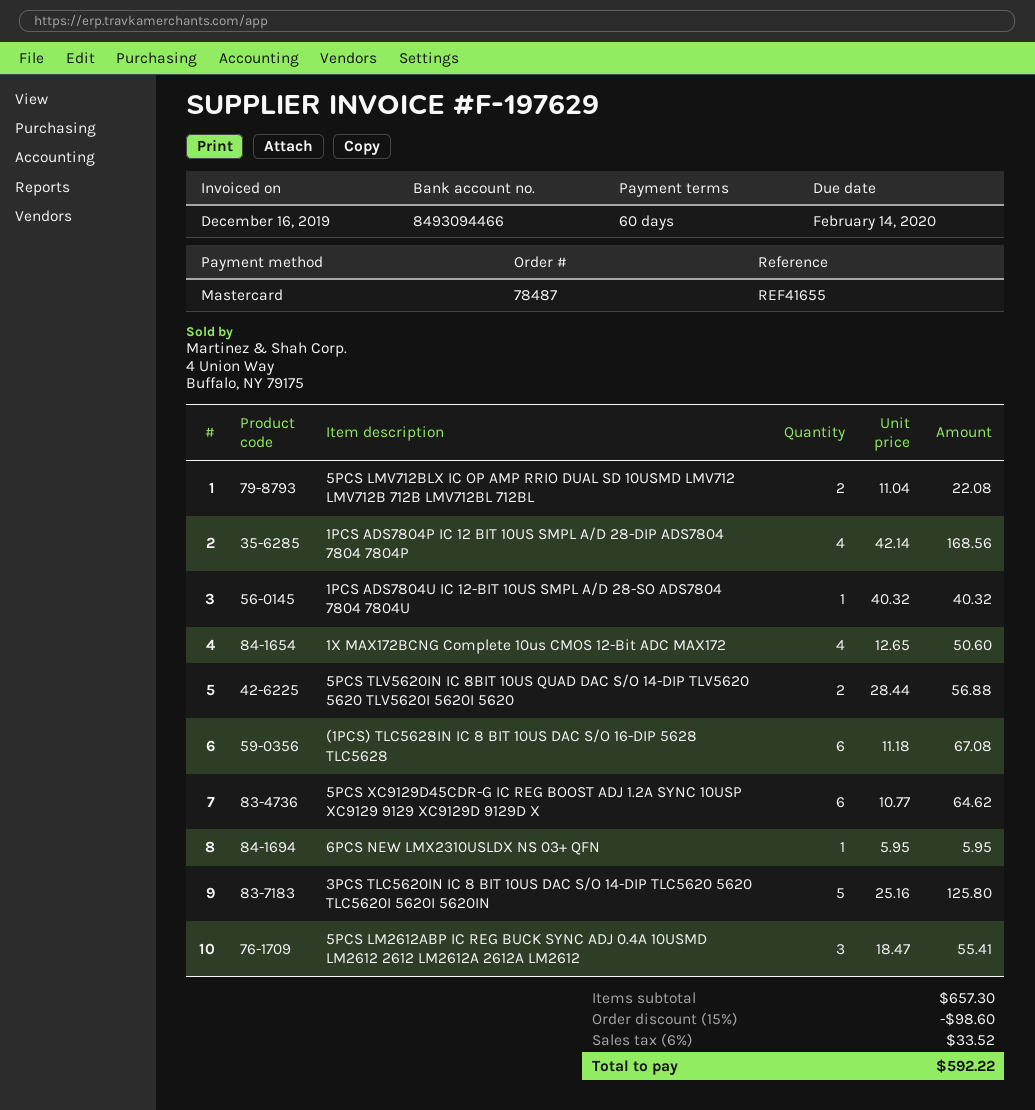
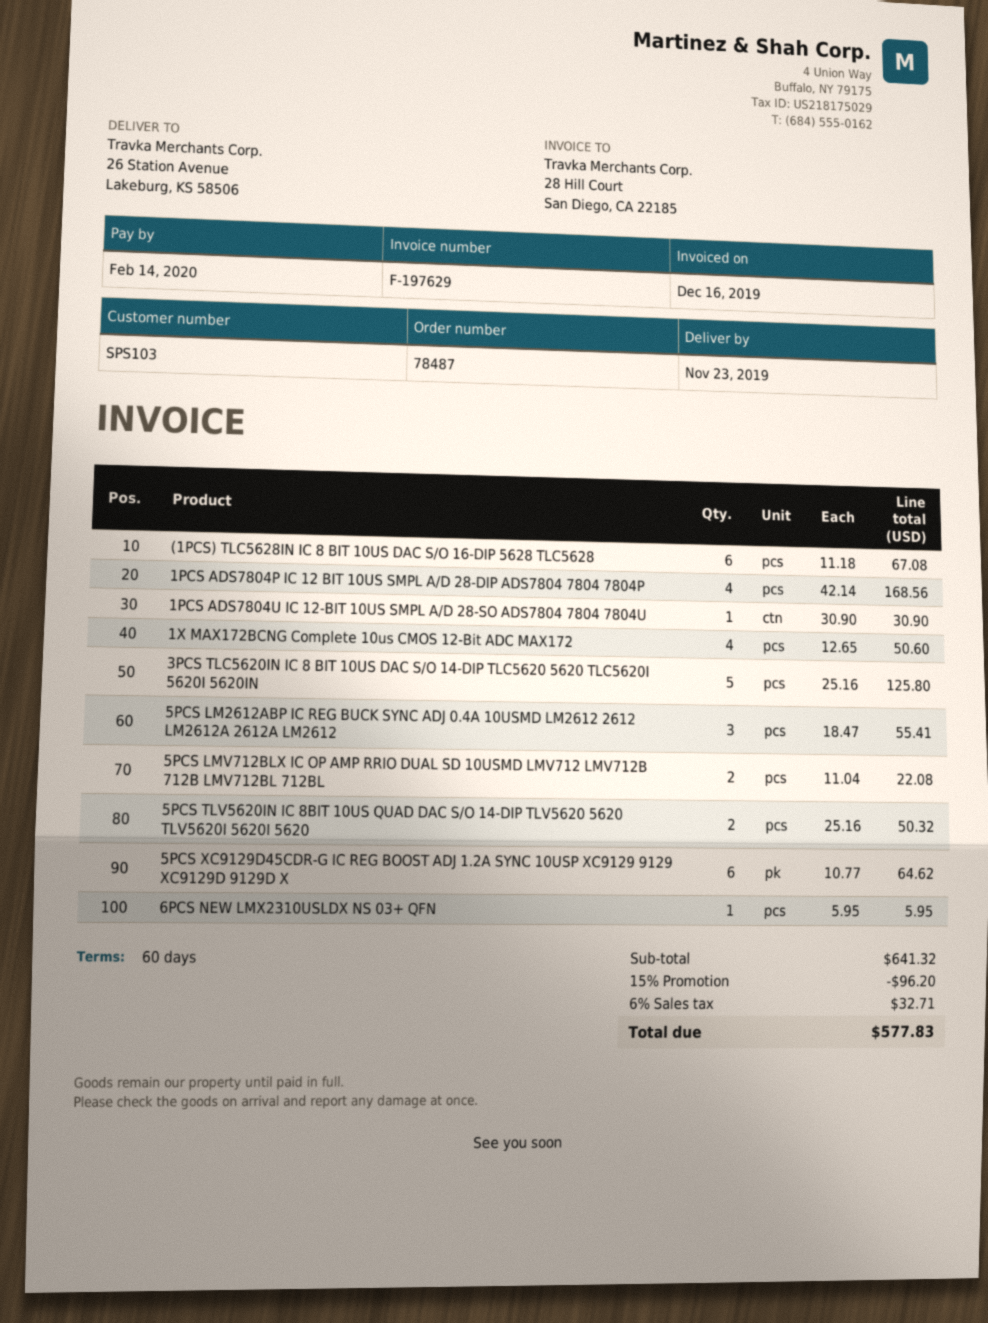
1PCS ADS7804U IC 12-BIT 10US SMPL A/D 28-SO ADS7804 7804 7804U: 1 x 40.32 = 40.32 -> 1 x 30.90 = 30.90
5PCS TLV5620IN IC 8BIT 10US QUAD DAC S/O 14-DIP TLV5620 5620 TLV5620I 5620I 5620: 2 x 28.44 = 56.88 -> 2 x 25.16 = 50.32
subtotal: 657.30 -> 641.32
discount: 15% = 98.60 -> 15% = 96.20
tax: 6% = 33.52 -> 6% = 32.71
total: 592.22 -> 577.83

